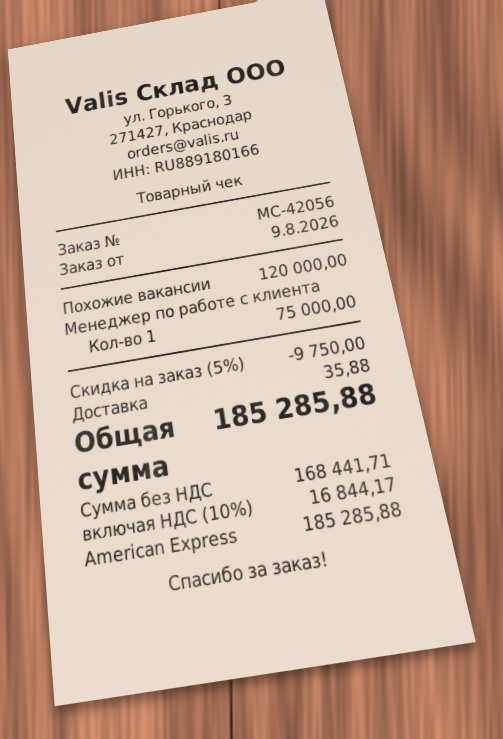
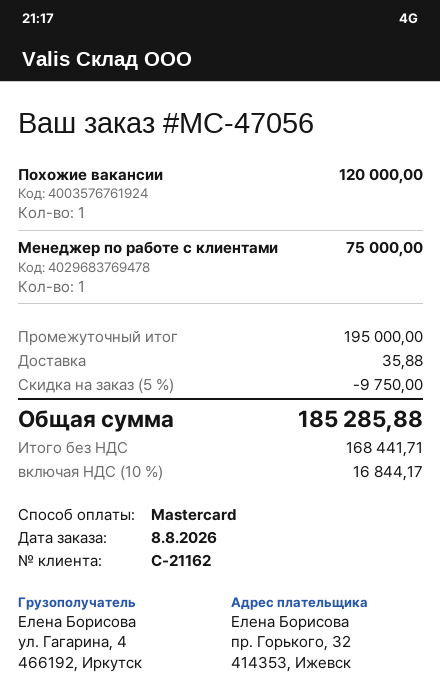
order number: MC-42056 -> MC-47056
order date: 2026-08-09 -> 2026-08-08
payment method: American Express -> Mastercard

